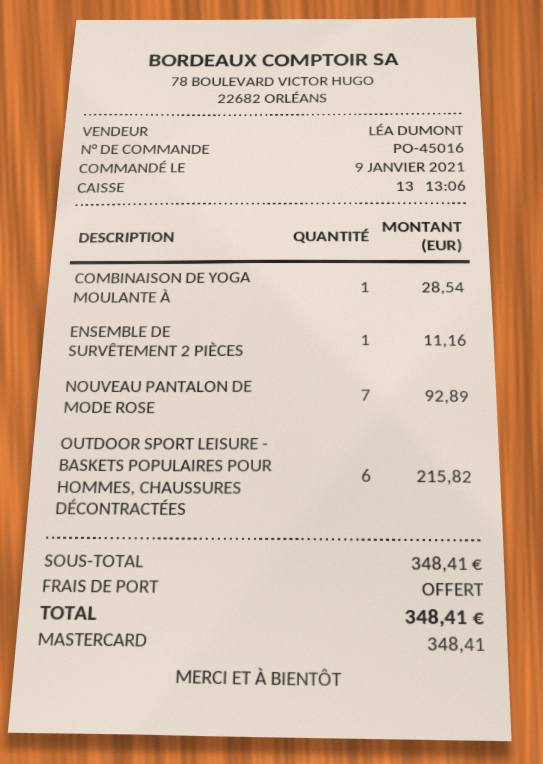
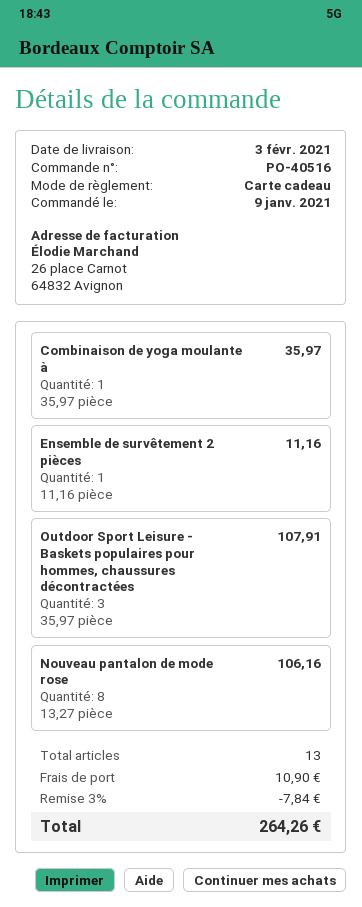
order number: PO-45016 -> PO-40516
payment method: Mastercard -> gift card
COMBINAISON DE YOGA MOULANTE À: 1 for 28.54 -> 1 for 35.97
NOUVEAU PANTALON DE MODE ROSE: 7 for 92.89 -> 8 for 106.16
OUTDOOR SPORT LEISURE - BASKETS POPULAIRES POUR HOMMES, CHAUSSURES DÉCONTRACTÉES: 6 for 215.82 -> 3 for 107.91
discount: none -> 3% = 7.84
shipping: 0.00 -> 10.90
total: 348.41 -> 264.26

